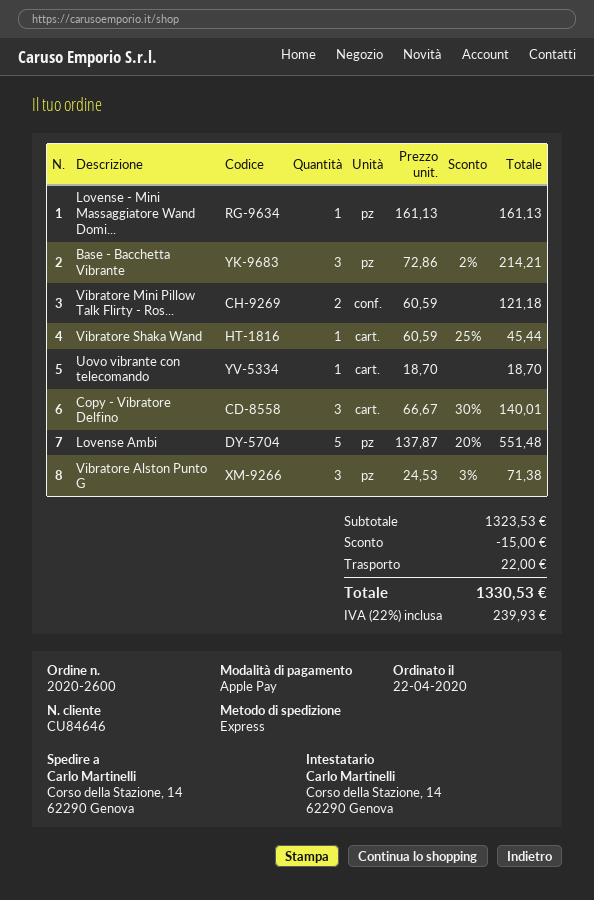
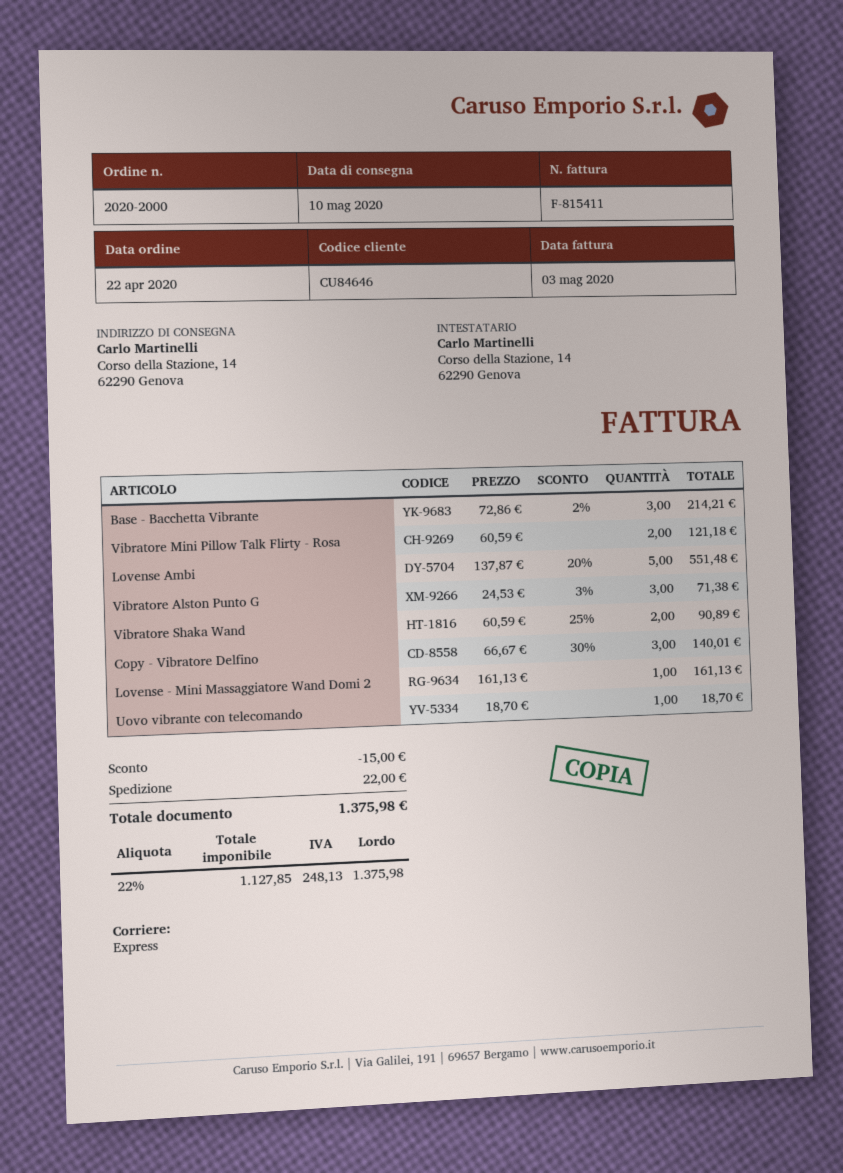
order number: 2020-2600 -> 2020-2000
Vibratore Shaka Wand: 1 x 60.59 - 25% = 45.44 -> 2 x 60.59 - 25% = 90.89
tax: 22% = 239.93 -> 22% = 248.13
total: 1330.53 -> 1375.98

